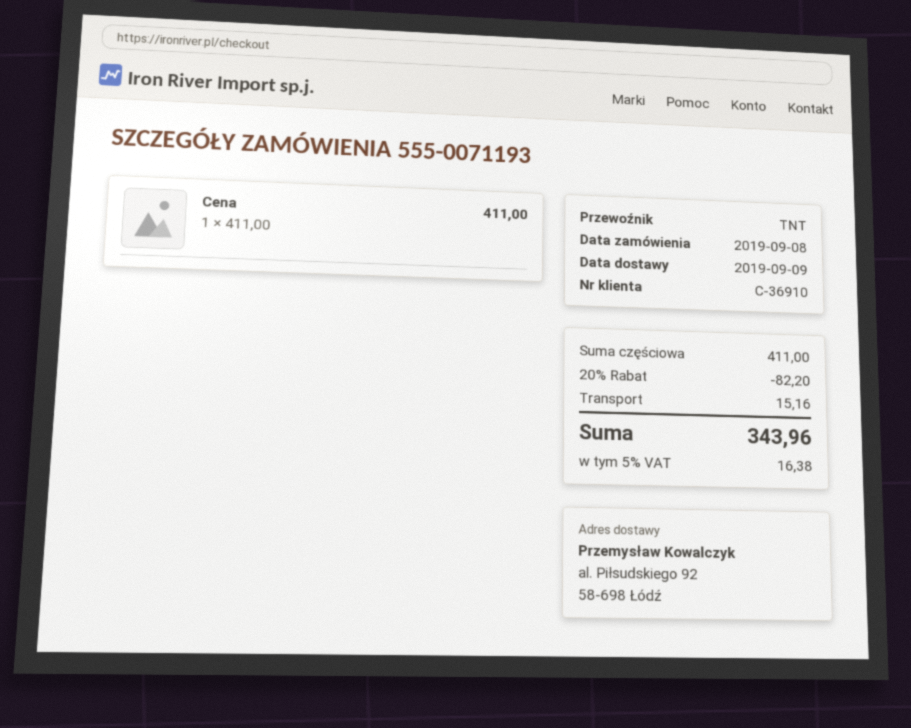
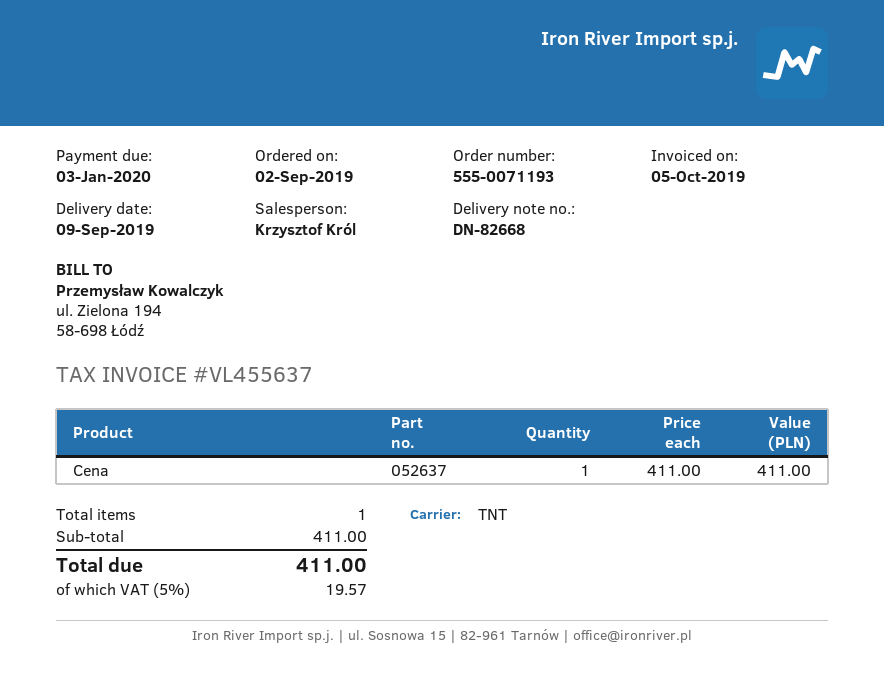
order date: 2019-09-08 -> 2019-09-02
discount: 20% = 82.20 -> none
shipping: 15.16 -> none
tax: 5% = 16.38 -> 5% = 19.57
total: 343.96 -> 411.00

